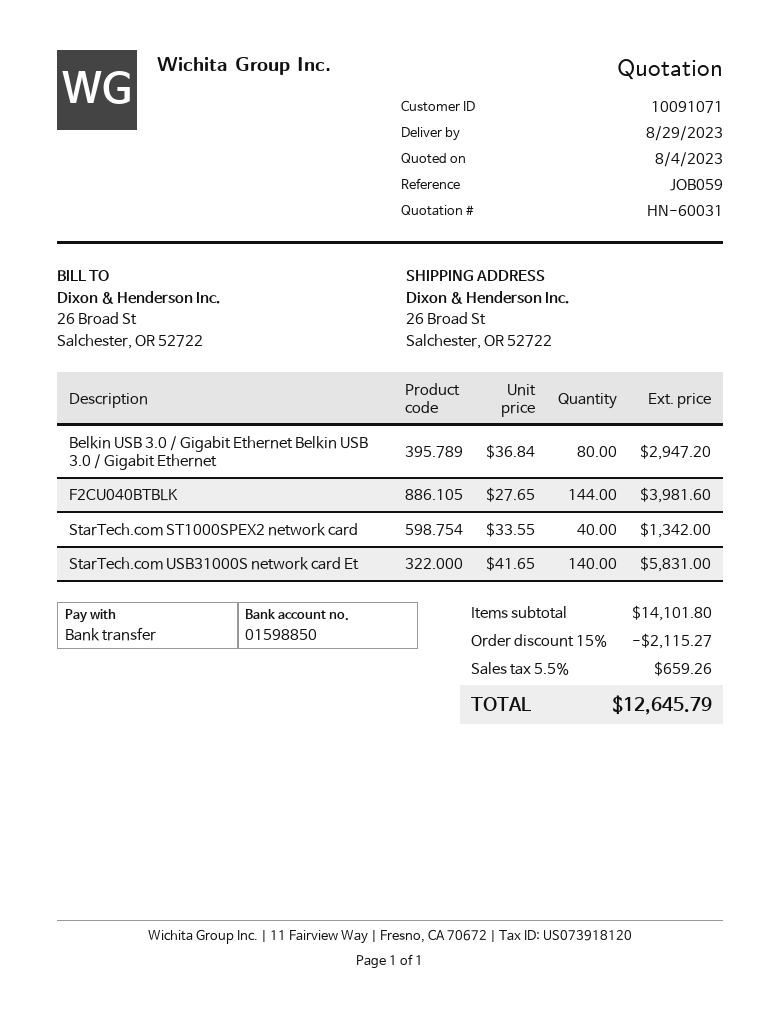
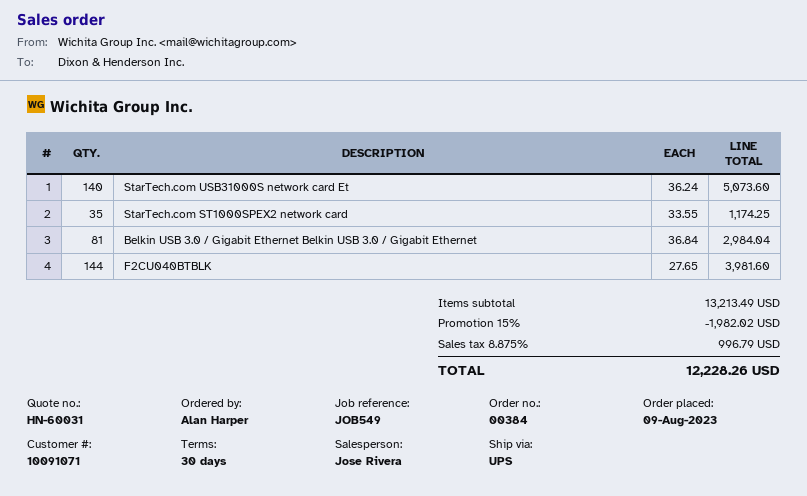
reference: JOB059 -> JOB549
Belkin USB 3.0 / Gigabit Ethernet Belkin USB 3.0 / Gigabit Ethernet: 80 x 36.84 = 2947.20 -> 81 x 36.84 = 2984.04
StarTech.com ST1000SPEX2 network card: 40 x 33.55 = 1342.00 -> 35 x 33.55 = 1174.25
StarTech.com USB31000S network card Et: 140 x 41.65 = 5831.00 -> 140 x 36.24 = 5073.60
subtotal: 14101.80 -> 13213.49
discount: 15% = 2115.27 -> 15% = 1982.02
tax: 5.5% = 659.26 -> 8.875% = 996.79
total: 12645.79 -> 12228.26

